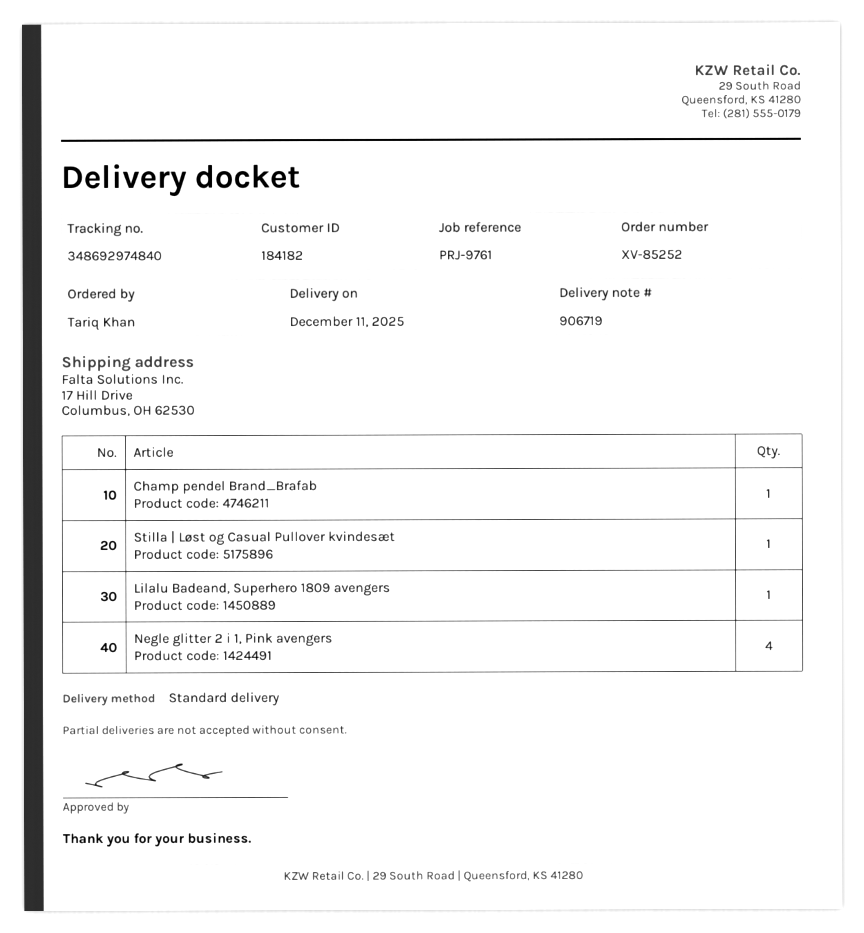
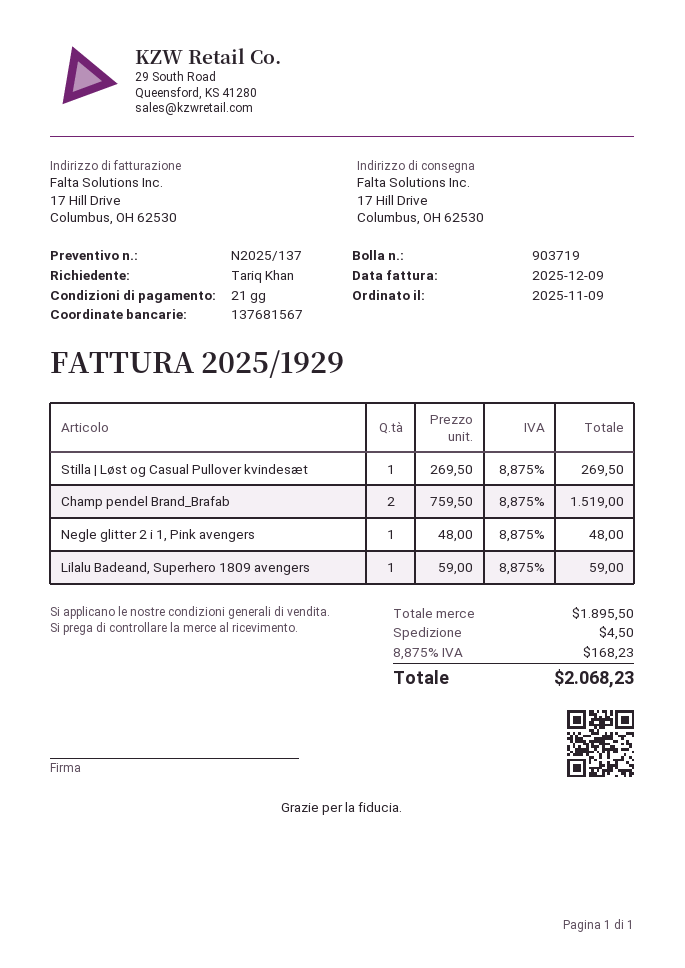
delivery note number: 906719 -> 903719
Champ pendel Brand_Brafab: 1 -> 2
Negle glitter 2 i 1, Pink avengers: 4 -> 1

